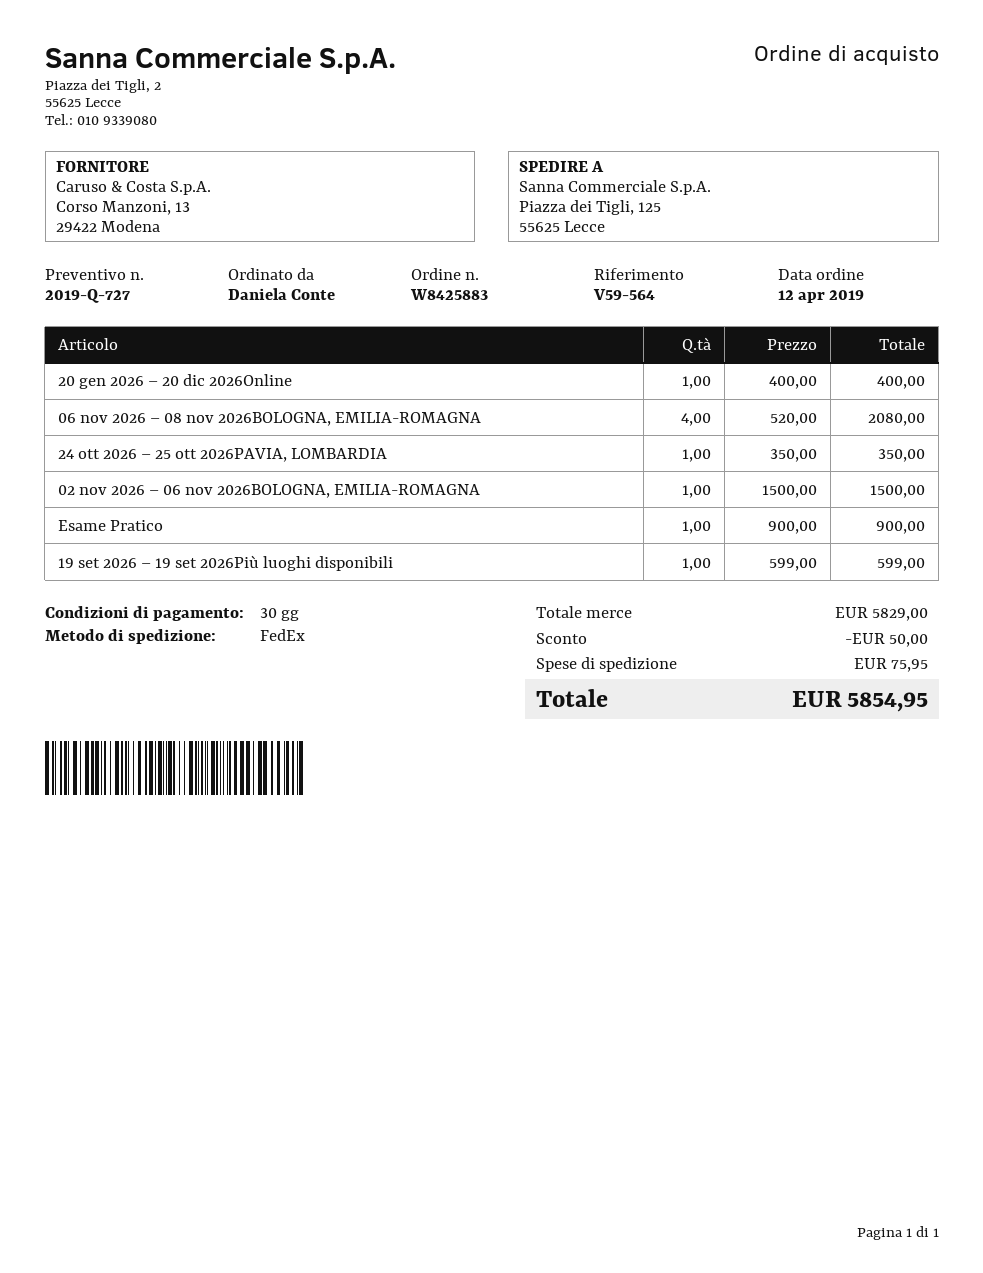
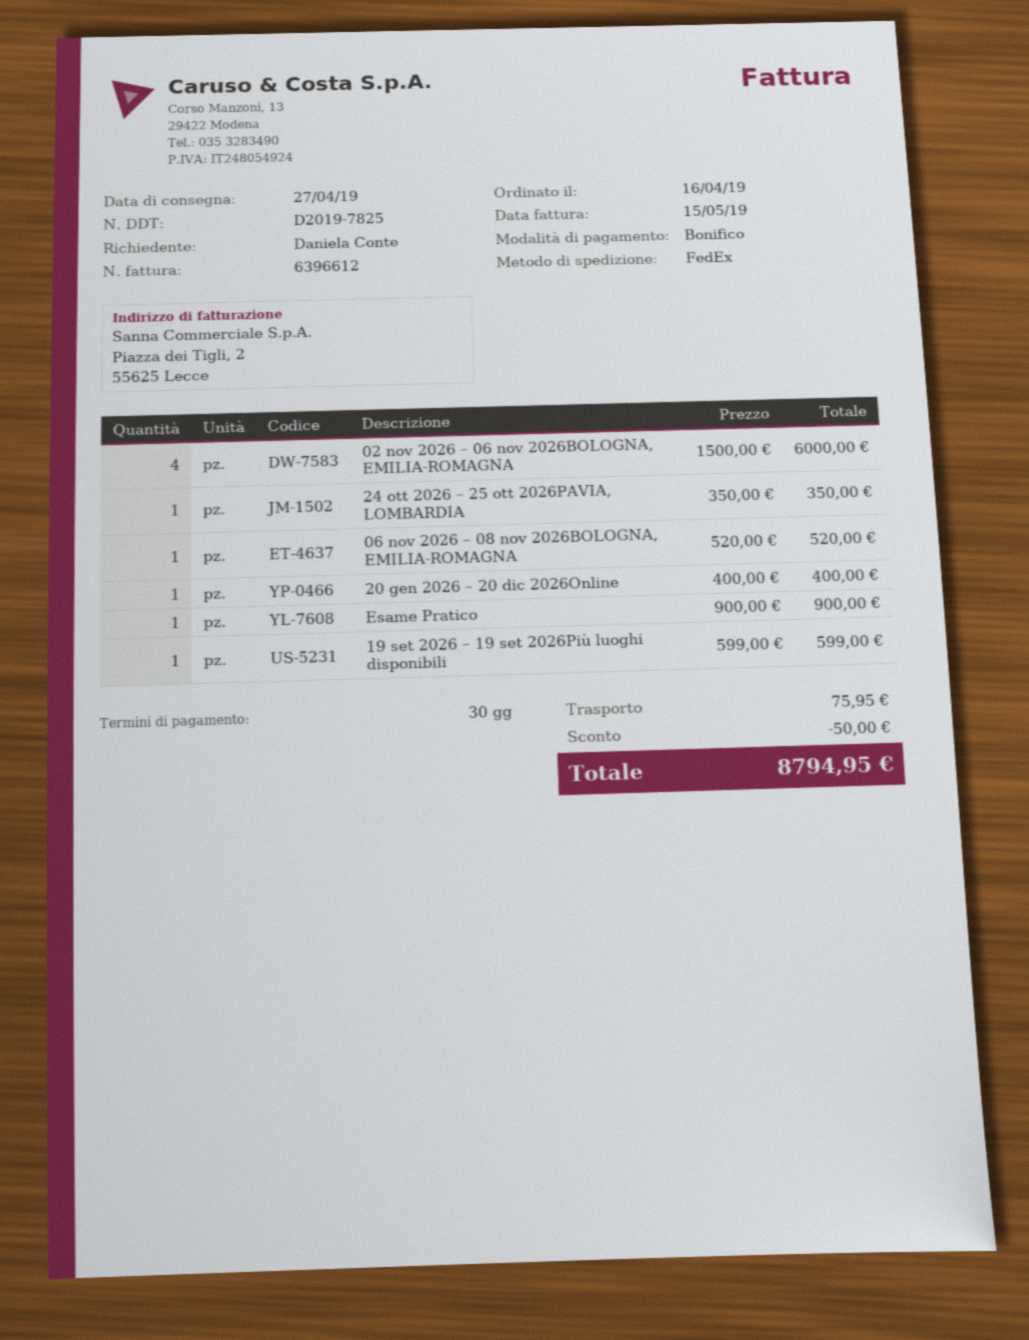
order date: 2019-04-12 -> 2019-04-16
06 nov 2026 – 08 nov 2026BOLOGNA, EMILIA-ROMAGNA: 4 x 520.00 = 2080.00 -> 1 x 520.00 = 520.00
02 nov 2026 – 06 nov 2026BOLOGNA, EMILIA-ROMAGNA: 1 x 1500.00 = 1500.00 -> 4 x 1500.00 = 6000.00
total: 5854.95 -> 8794.95

